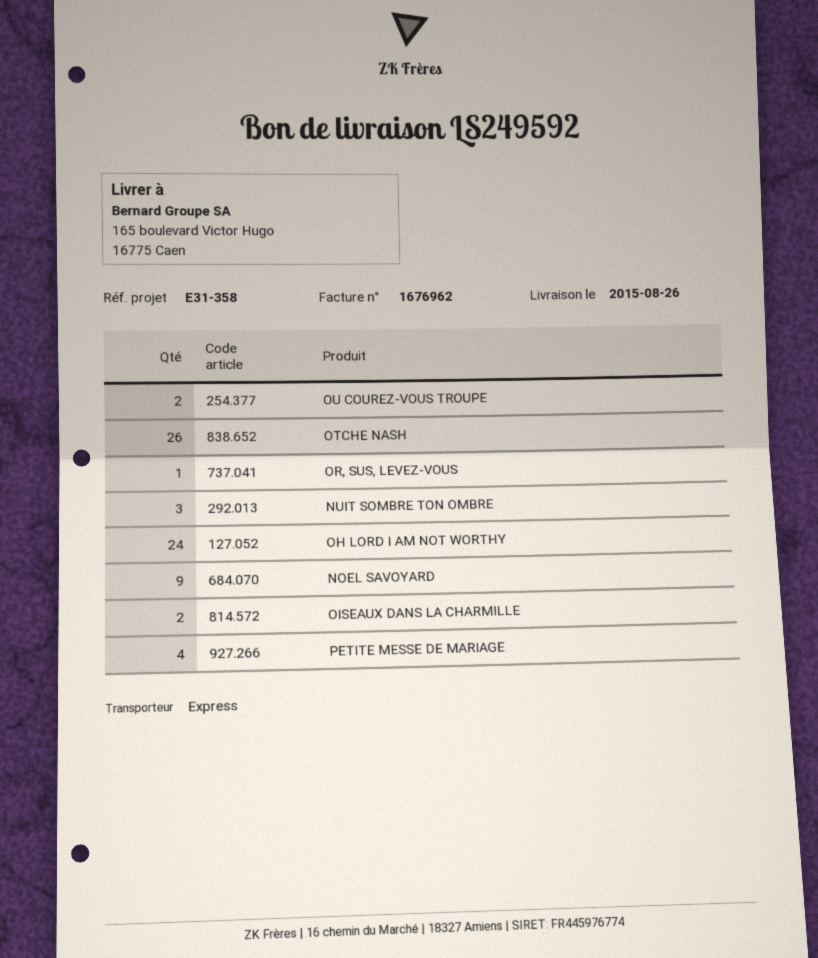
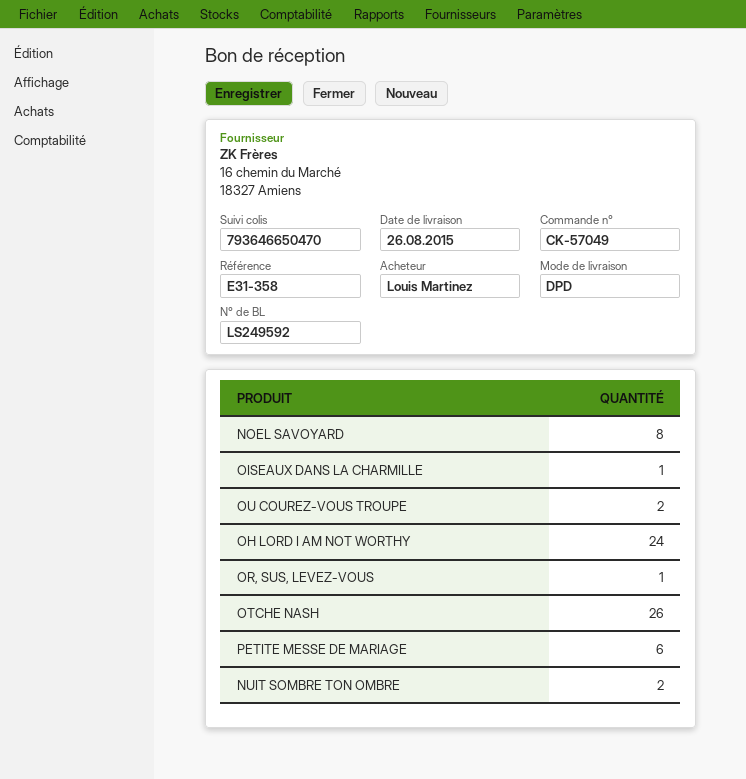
shipping method: express -> DPD
NUIT SOMBRE TON OMBRE: 3 -> 2
NOEL SAVOYARD: 9 -> 8
OISEAUX DANS LA CHARMILLE: 2 -> 1
PETITE MESSE DE MARIAGE: 4 -> 6

